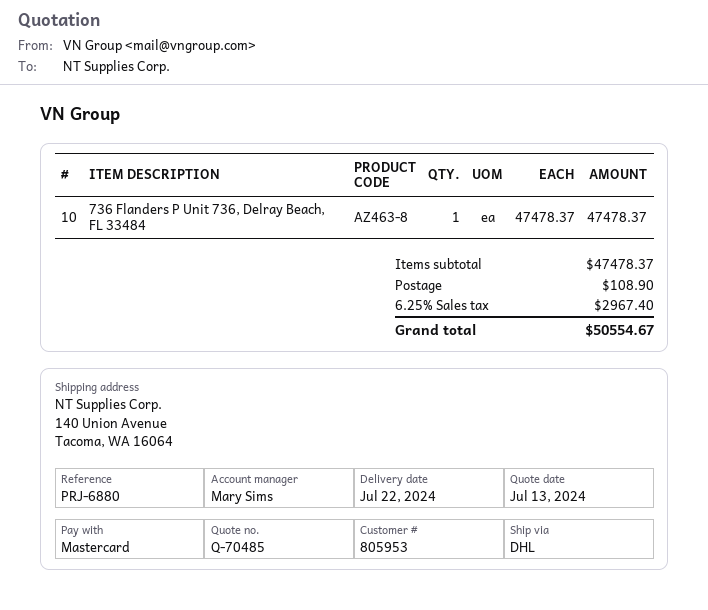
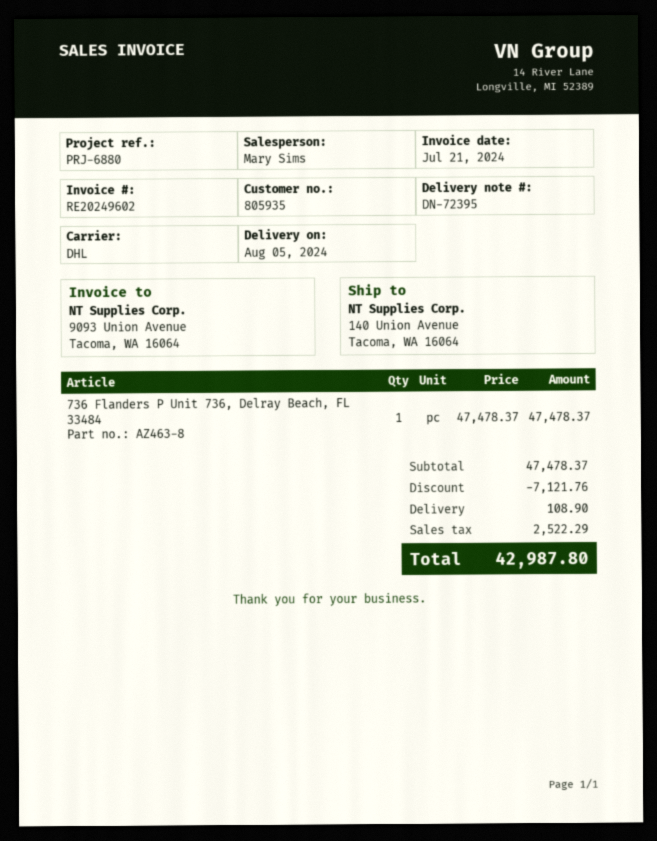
delivery date: 2024-07-22 -> 2024-08-05
customer number: 805953 -> 805935
discount: none -> 7121.76
tax: 2967.40 -> 2522.29
total: 50554.67 -> 42987.80

